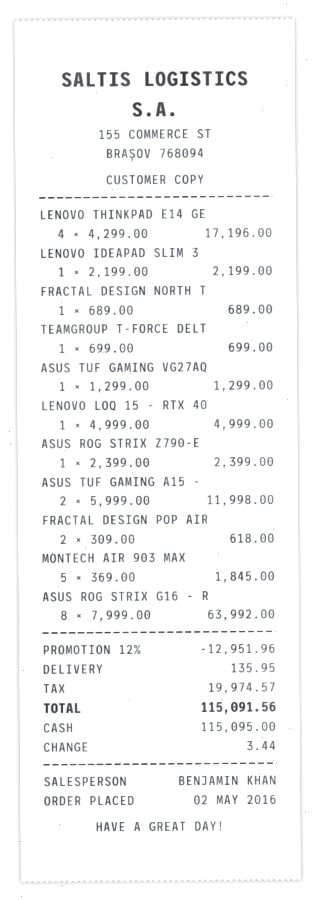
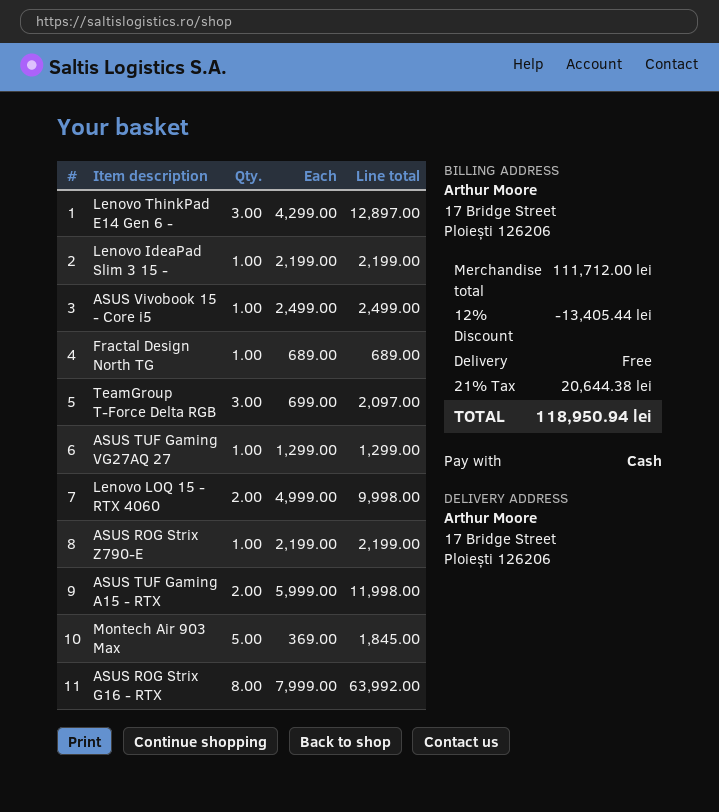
LENOVO THINKPAD E14 GE: 4 x 4299.00 = 17196.00 -> 3 x 4299.00 = 12897.00
TEAMGROUP T-FORCE DELT: 1 x 699.00 = 699.00 -> 3 x 699.00 = 2097.00
LENOVO LOQ 15 - RTX 40: 1 x 4999.00 = 4999.00 -> 2 x 4999.00 = 9998.00
ASUS ROG STRIX Z790-E: 1 x 2399.00 = 2399.00 -> 1 x 2199.00 = 2199.00
FRACTAL DESIGN POP AIR: 2 x 309.00 = 618.00 -> none
ASUS Vivobook 15 - Core i5: none -> 1 x 2499.00 = 2499.00
discount: 12% = 12951.96 -> 12% = 13405.44
shipping: 135.95 -> 0.00
tax: 19974.57 -> 20644.38
total: 115091.56 -> 118950.94

